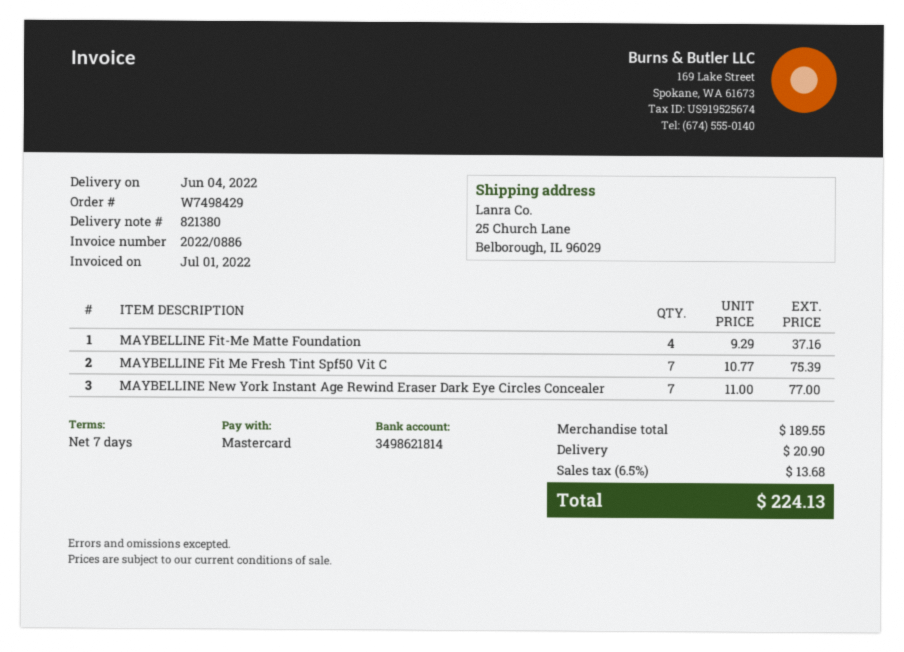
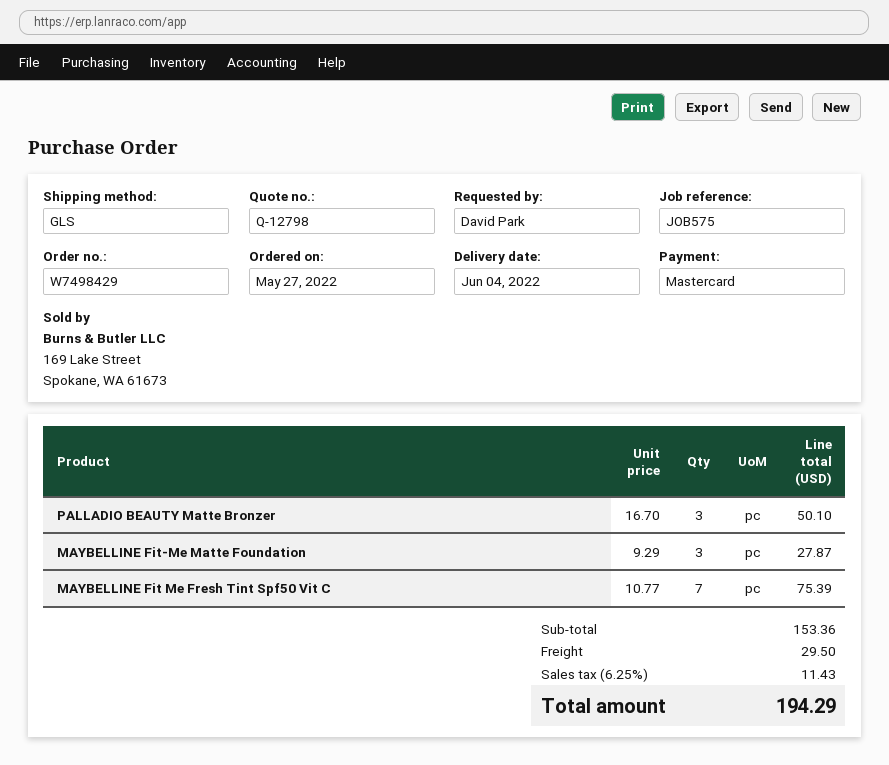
MAYBELLINE Fit-Me Matte Foundation: 4 x 9.29 = 37.16 -> 3 x 9.29 = 27.87
MAYBELLINE New York Instant Age Rewind Eraser Dark Eye Circles Concealer: 7 x 11.00 = 77.00 -> none
PALLADIO BEAUTY Matte Bronzer: none -> 3 x 16.70 = 50.10
subtotal: 189.55 -> 153.36
shipping: 20.90 -> 29.50
tax: 6.5% = 13.68 -> 6.25% = 11.43
total: 224.13 -> 194.29

